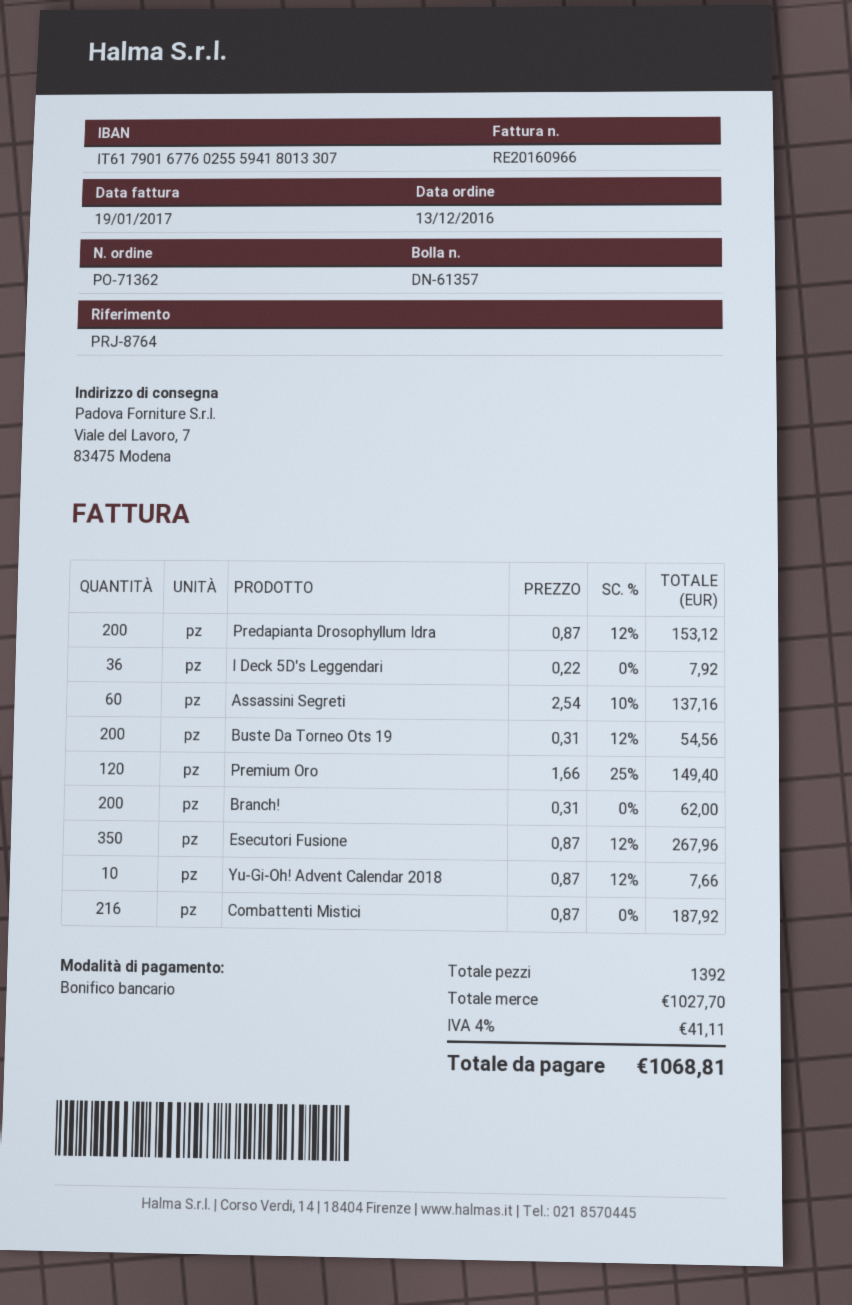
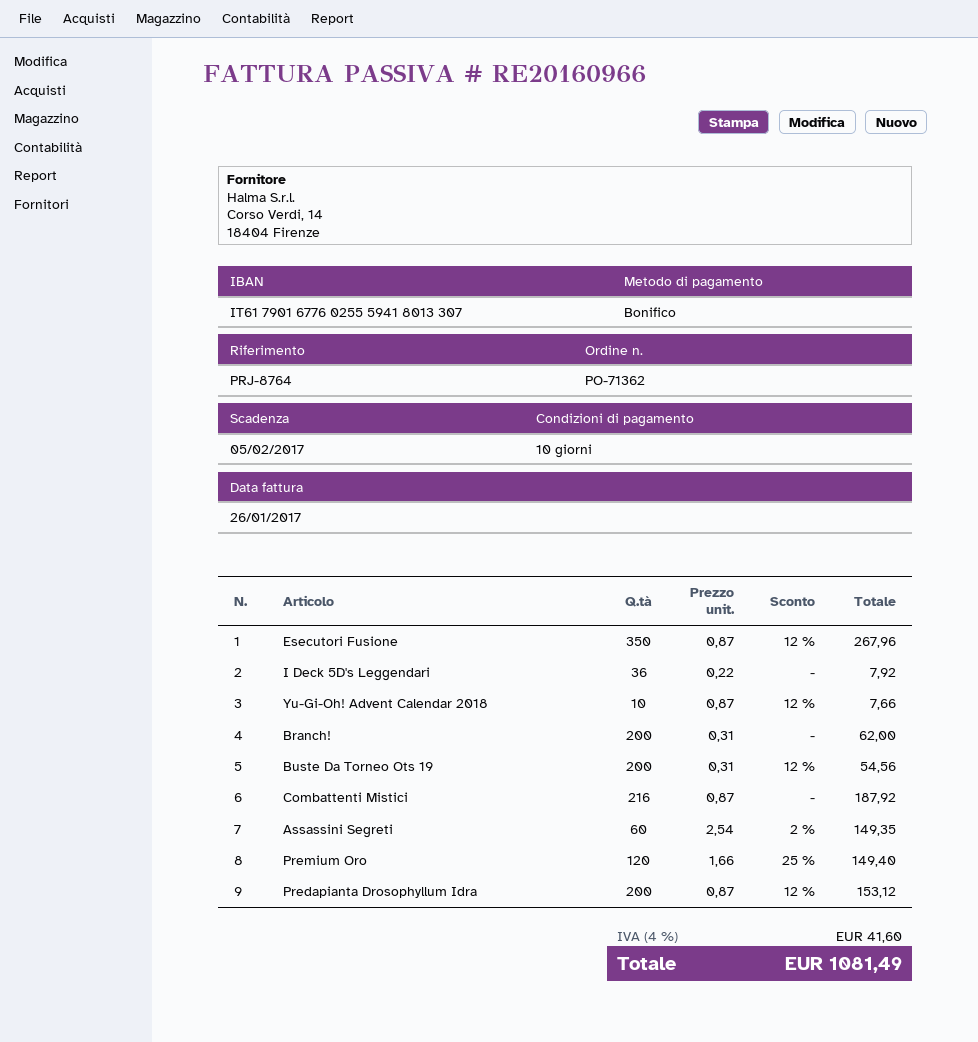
invoice date: 2017-01-19 -> 2017-01-26
Assassini Segreti: 60 x 2.54 - 10% = 137.16 -> 60 x 2.54 - 2% = 149.35
tax: 4% = 41.11 -> 4% = 41.60
total: 1068.81 -> 1081.49

